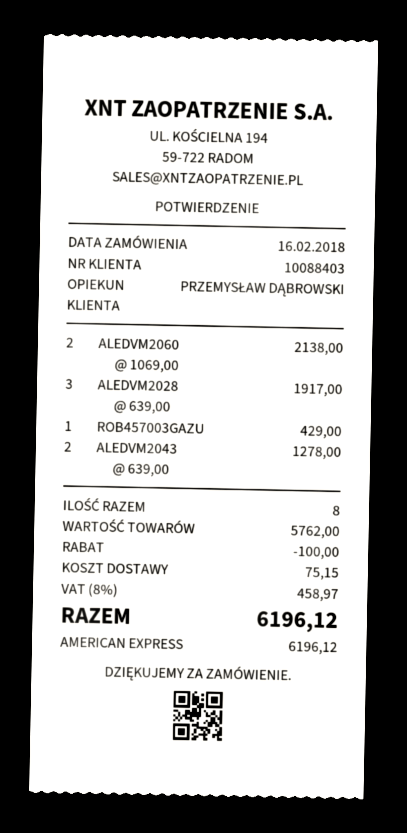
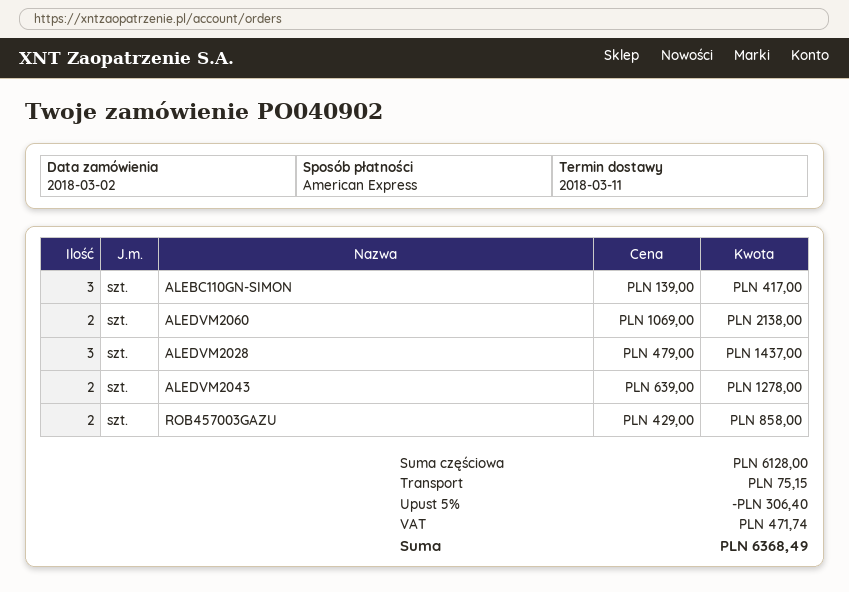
order date: 2018-02-16 -> 2018-03-02
ALEDVM2028: 3 x 639.00 = 1917.00 -> 3 x 479.00 = 1437.00
ROB457003GAZU: 1 x 429.00 = 429.00 -> 2 x 429.00 = 858.00
ALEBC110GN-SIMON: none -> 3 x 139.00 = 417.00
subtotal: 5762.00 -> 6128.00
discount: 100.00 -> 306.40
tax: 458.97 -> 471.74
total: 6196.12 -> 6368.49

